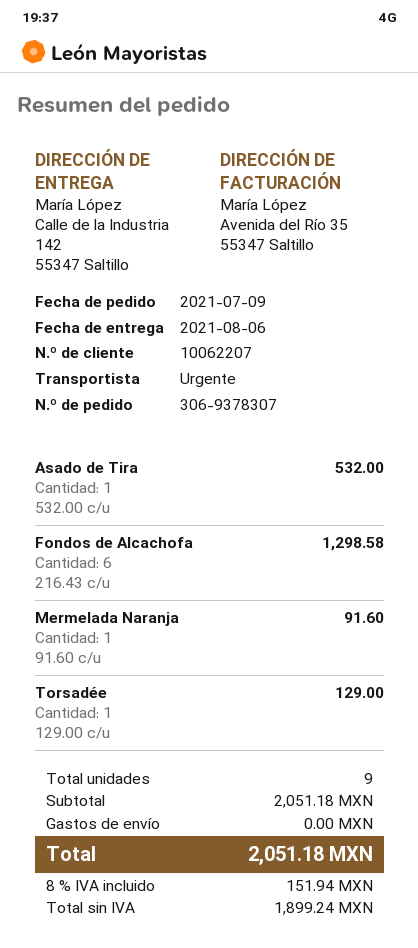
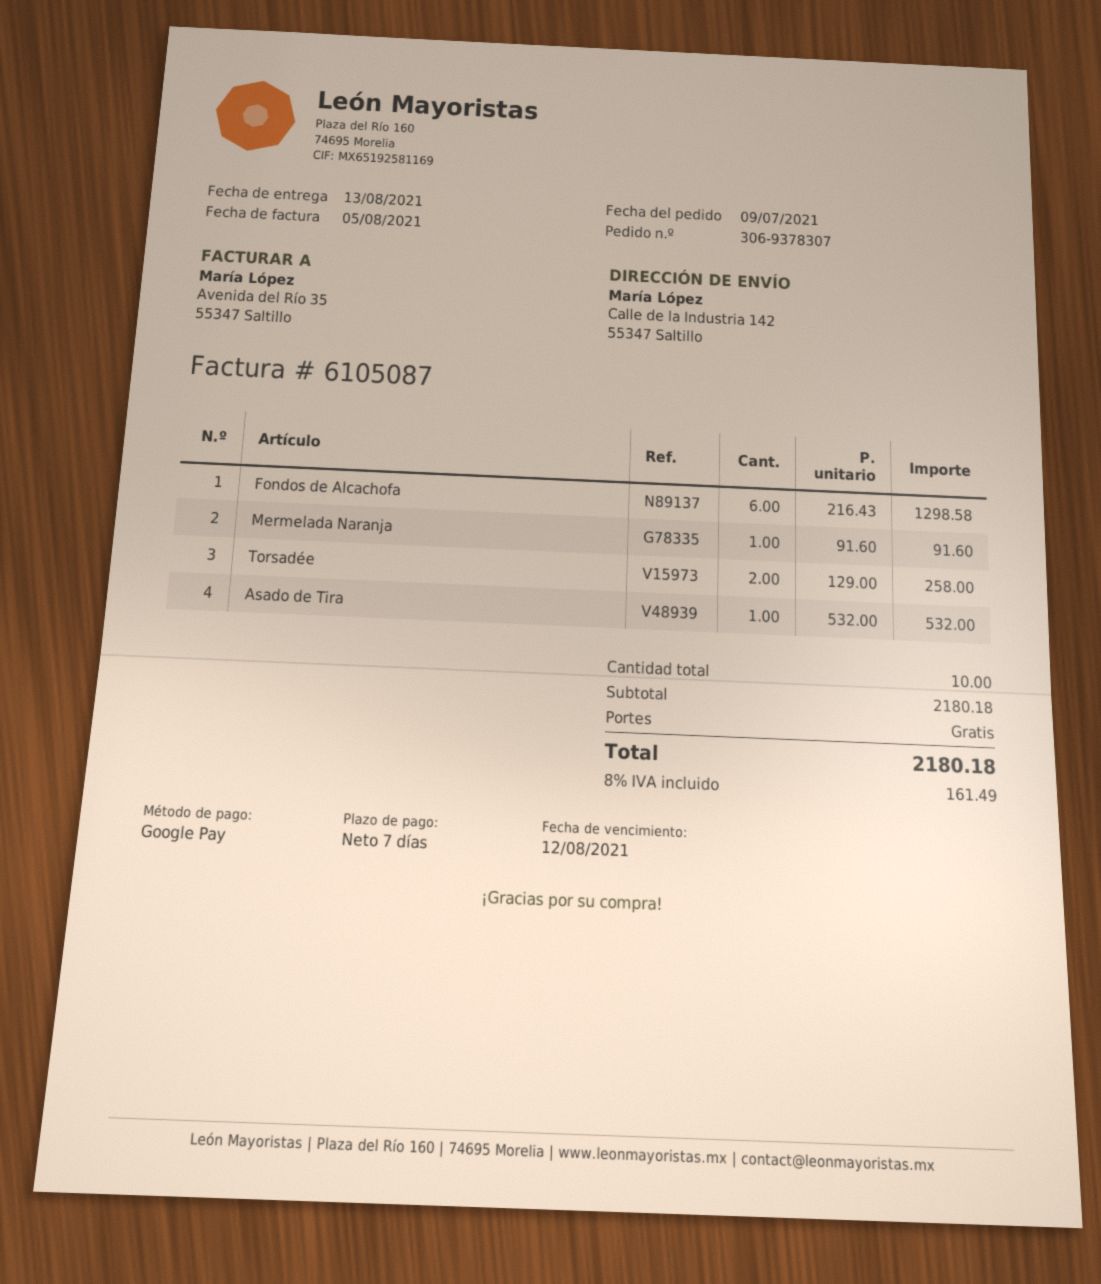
delivery date: 2021-08-06 -> 2021-08-13
Torsadée: 1 x 129.00 = 129.00 -> 2 x 129.00 = 258.00
total quantity: 9 -> 10
subtotal: 2051.18 -> 2180.18
tax: 8% = 151.94 -> 8% = 161.49
total: 2051.18 -> 2180.18

